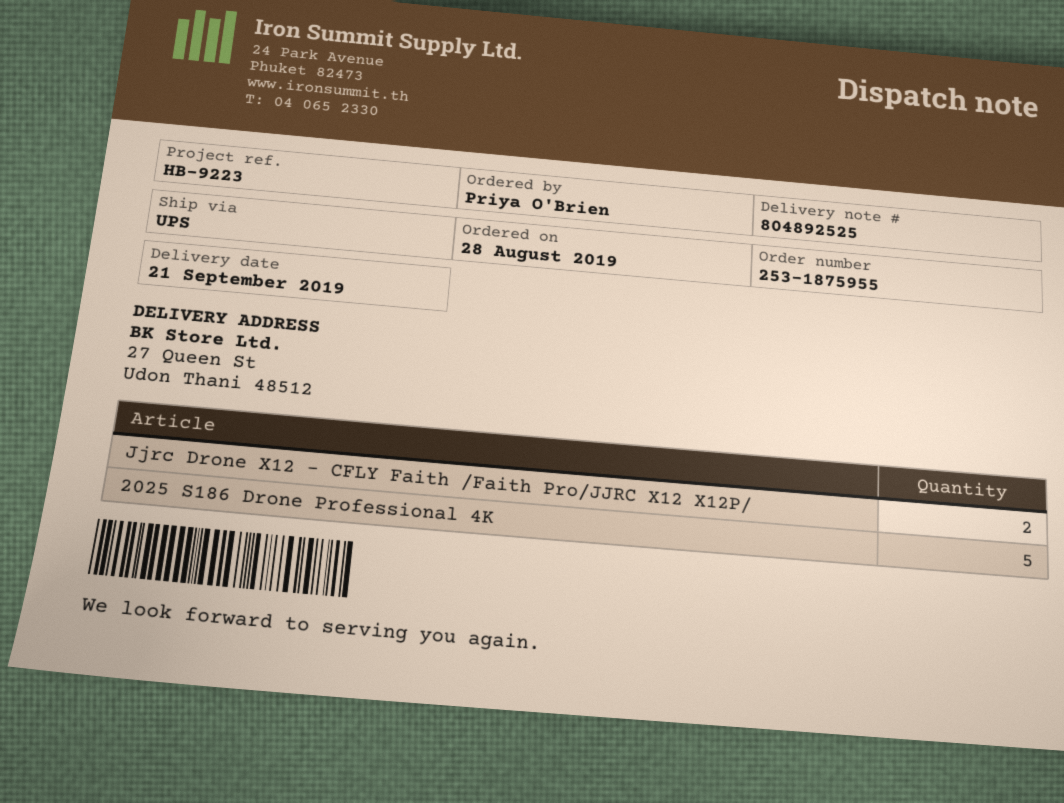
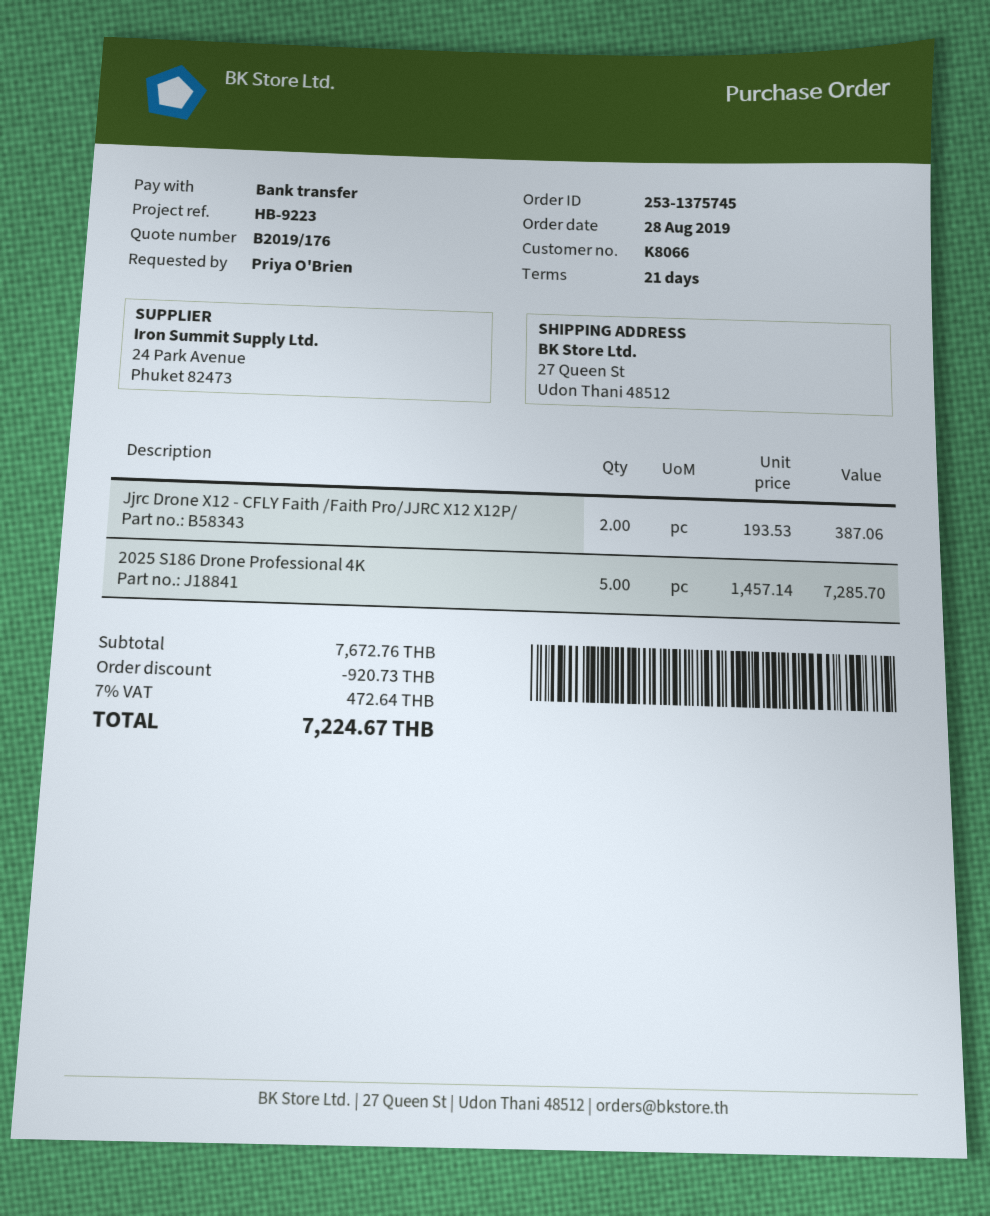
order number: 253-1875955 -> 253-1375745

